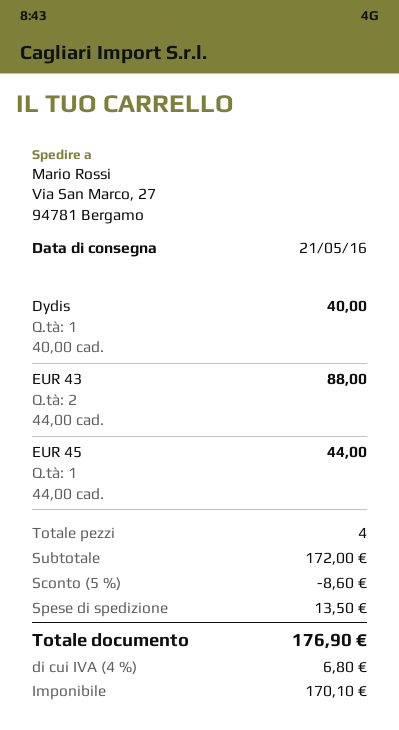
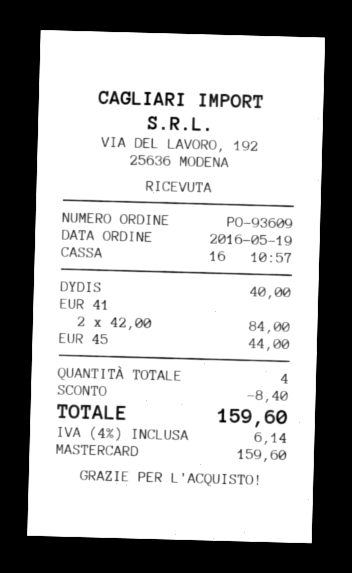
EUR 43: 2 x 44.00 = 88.00 -> none
EUR 41: none -> 2 x 42.00 = 84.00
discount: 8.60 -> 8.40
shipping: 13.50 -> none
tax: 4% = 6.80 -> 4% = 6.14
total: 176.90 -> 159.60

